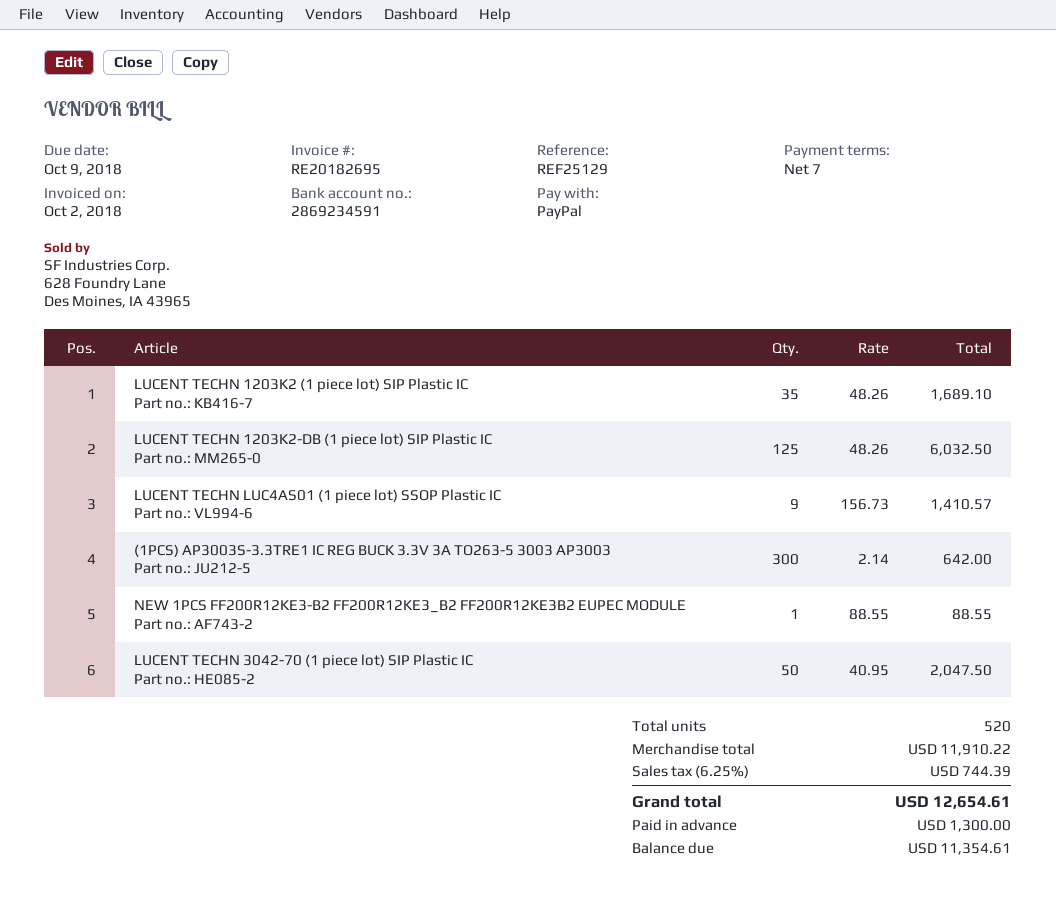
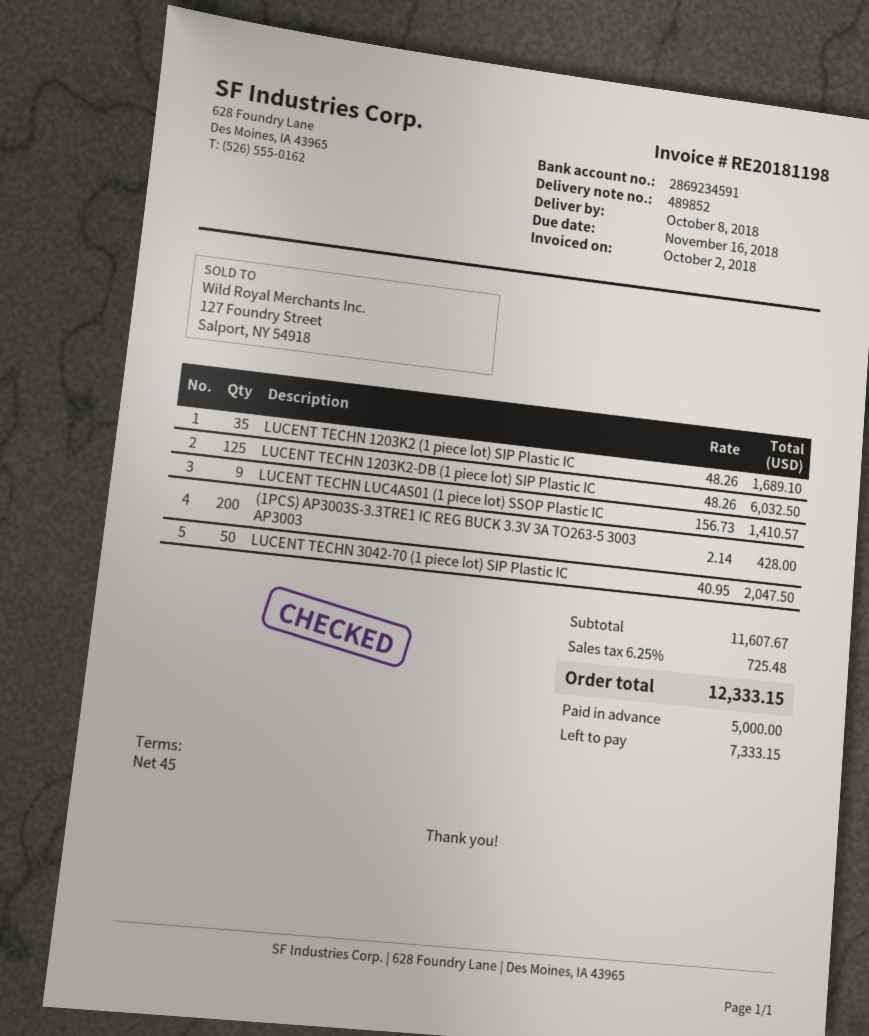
invoice number: RE20182695 -> RE20181198
payment terms: 7 days -> 45 days
due date: 2018-10-09 -> 2018-11-16
(1PCS) AP3003S-3.3TRE1 IC REG BUCK 3.3V 3A TO263-5 3003 AP3003: 300 x 2.14 = 642.00 -> 200 x 2.14 = 428.00
NEW 1PCS FF200R12KE3-B2 FF200R12KE3_B2 FF200R12KE3B2 EUPEC MODULE: 1 x 88.55 = 88.55 -> none
subtotal: 11910.22 -> 11607.67
tax: 6.25% = 744.39 -> 6.25% = 725.48
total: 12654.61 -> 12333.15
deposit: 1300.00 -> 5000.00
balance: 11354.61 -> 7333.15

